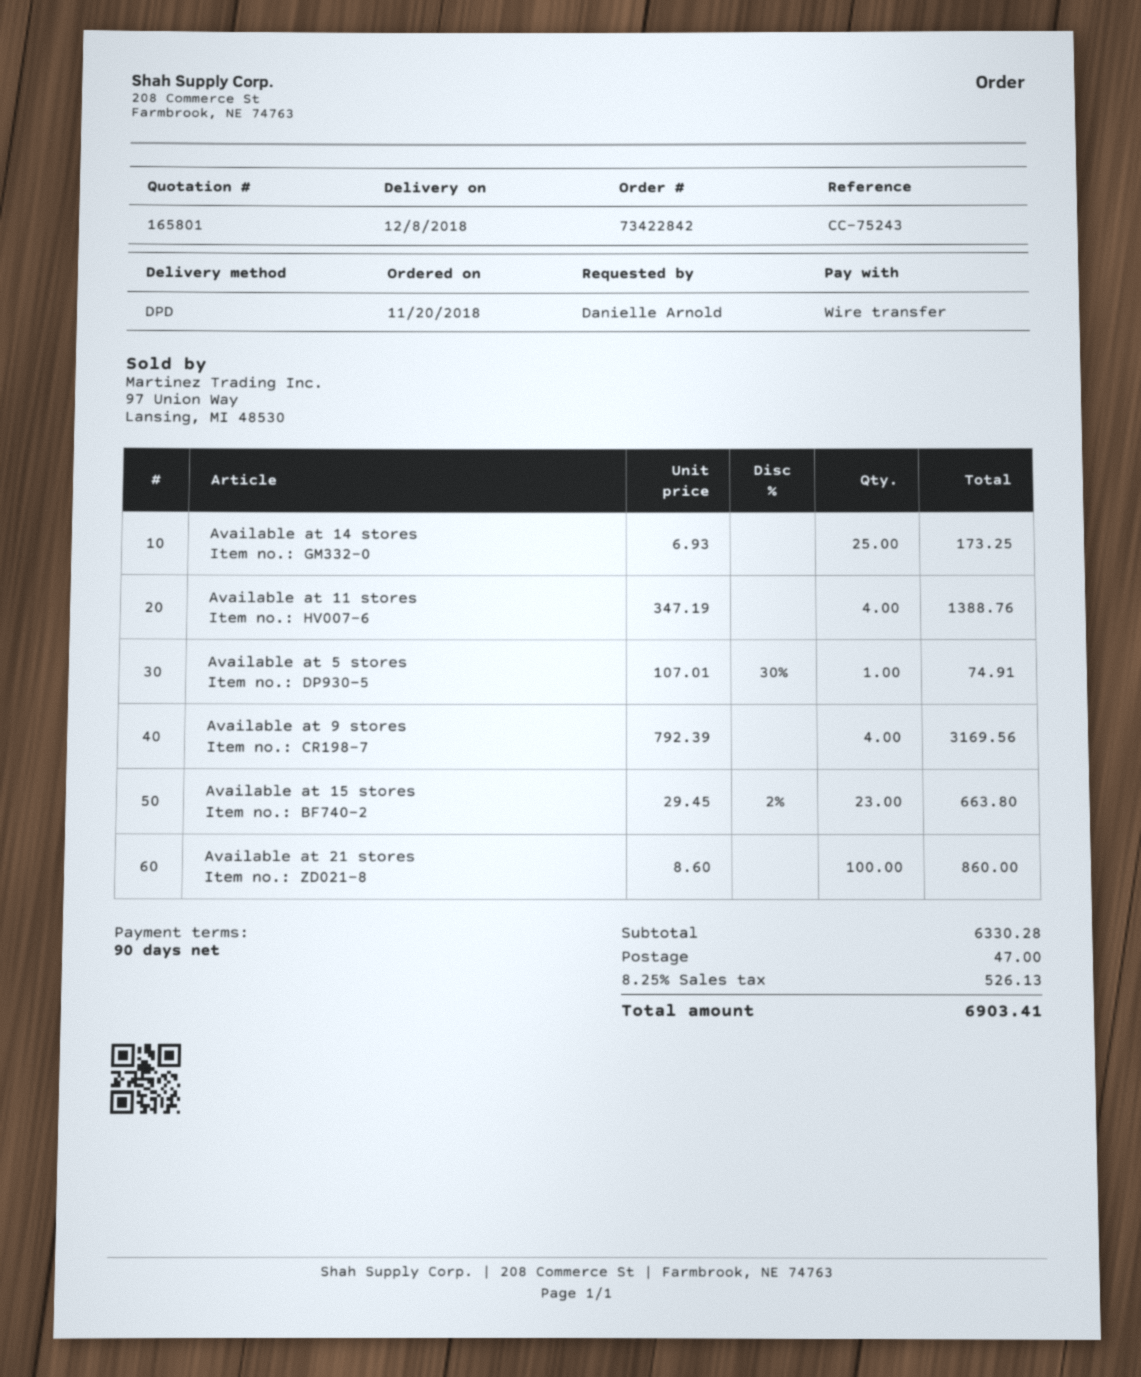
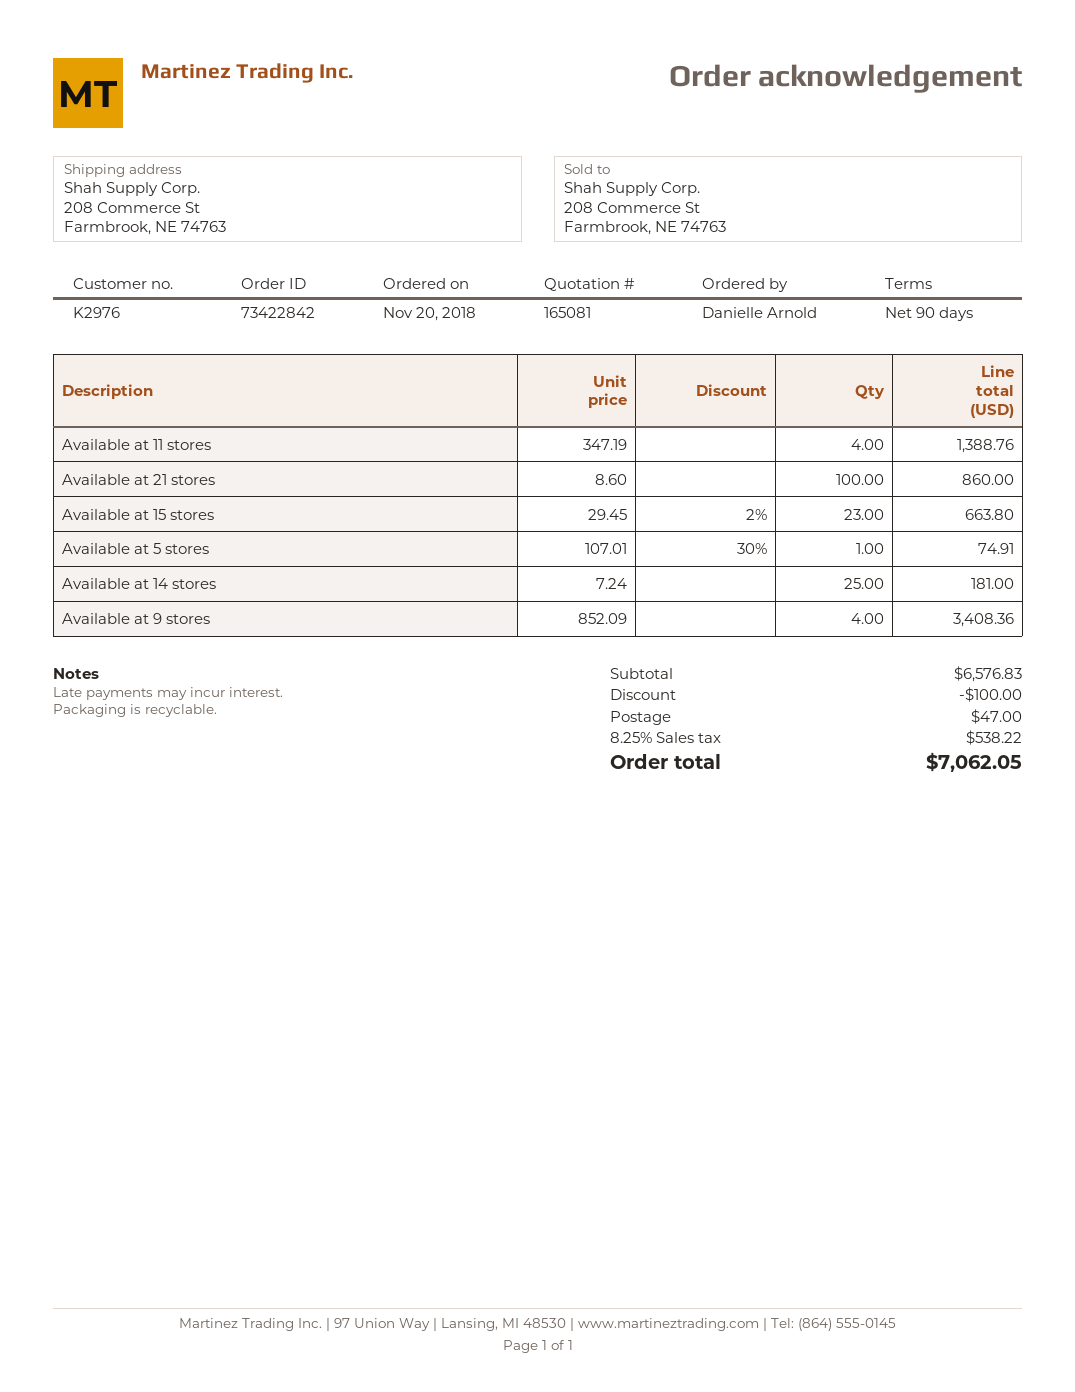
quote number: 165801 -> 165081
Available at 14 stores: 25 x 6.93 = 173.25 -> 25 x 7.24 = 181.00
Available at 9 stores: 4 x 792.39 = 3169.56 -> 4 x 852.09 = 3408.36
subtotal: 6330.28 -> 6576.83
discount: none -> 100.00
tax: 8.25% = 526.13 -> 8.25% = 538.22
total: 6903.41 -> 7062.05

